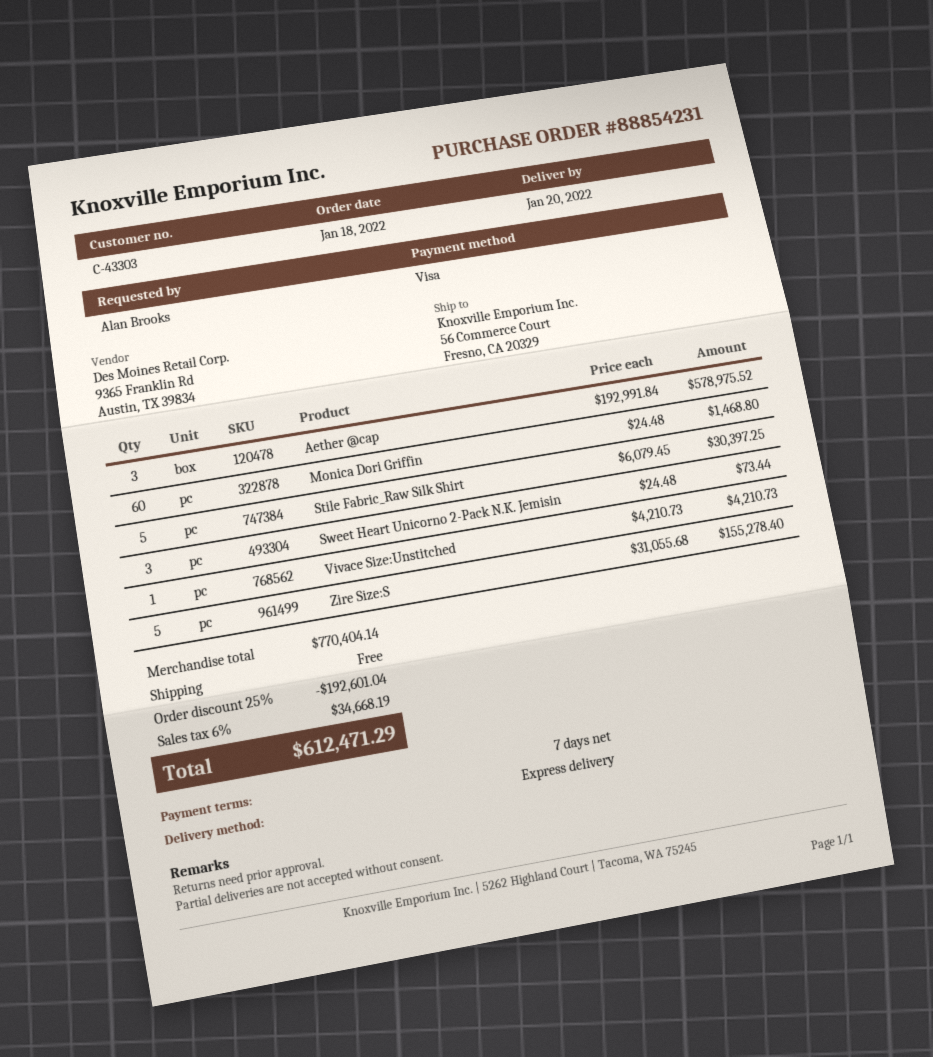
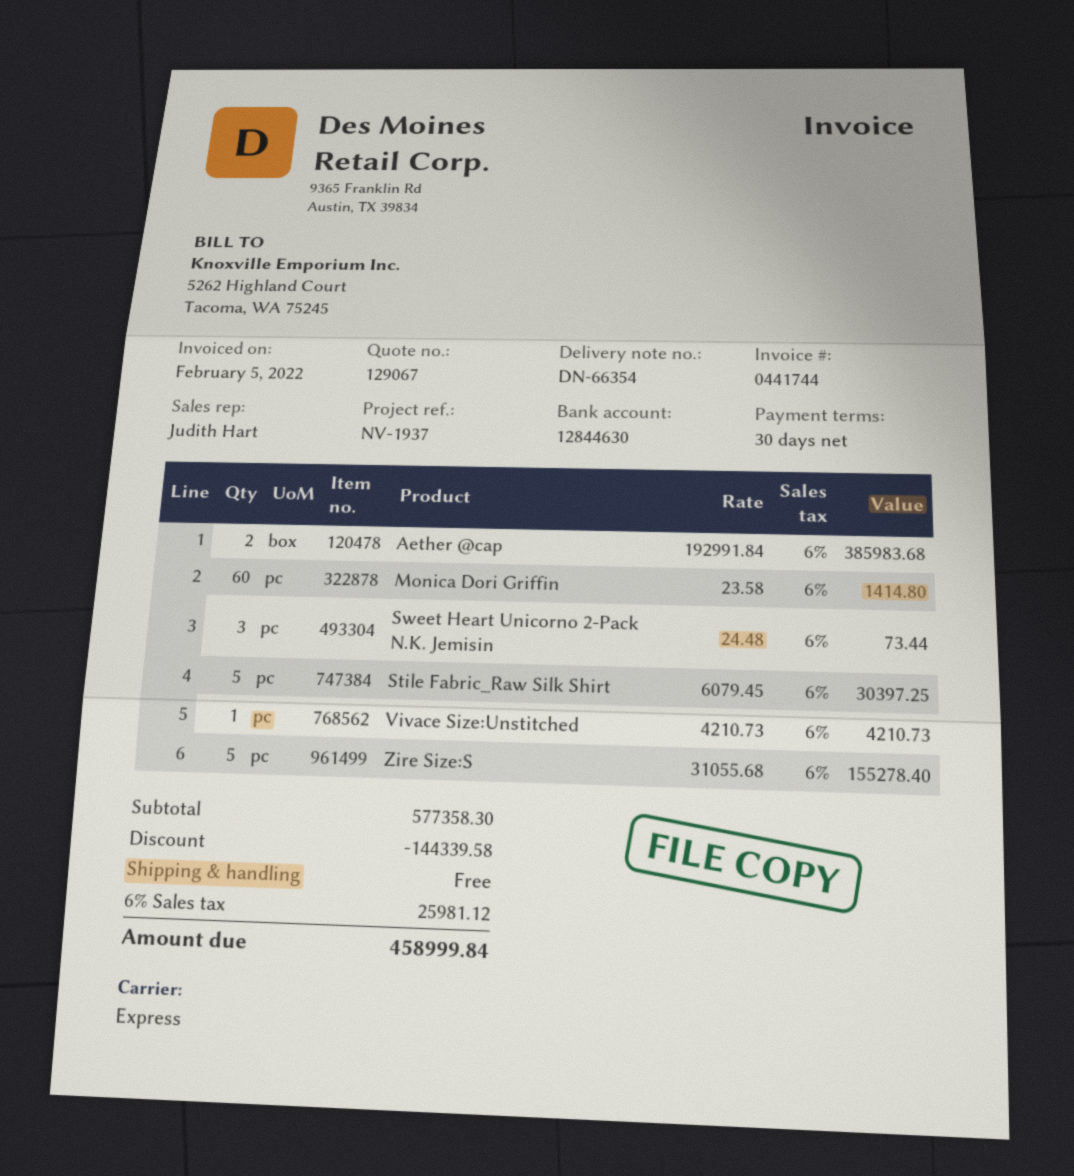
payment terms: 7 days -> 30 days
Aether @cap: 3 x 192991.84 = 578975.52 -> 2 x 192991.84 = 385983.68
Monica Dori Griffin: 60 x 24.48 = 1468.80 -> 60 x 23.58 = 1414.80
subtotal: 770404.14 -> 577358.30
discount: 192601.04 -> 144339.58
tax: 6% = 34668.19 -> 6% = 25981.12
total: 612471.29 -> 458999.84

